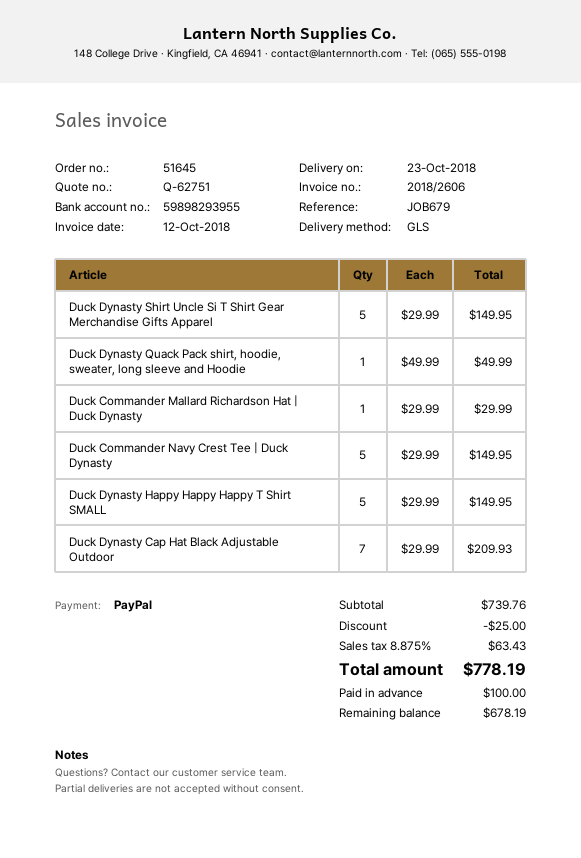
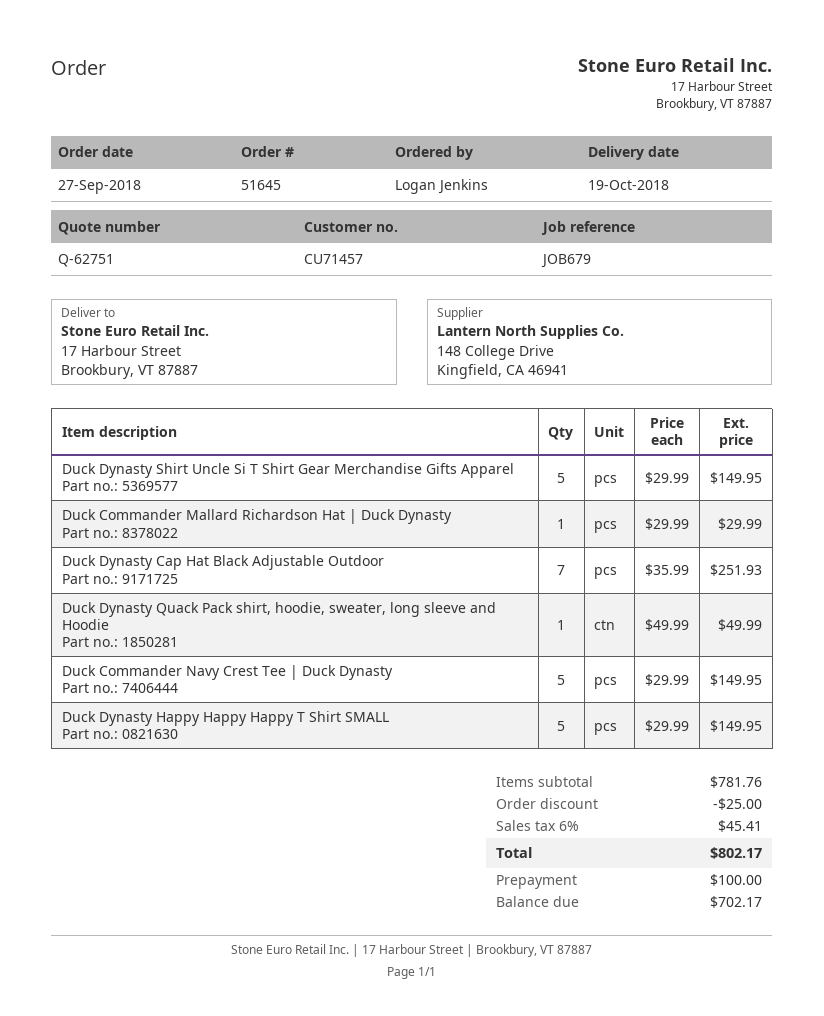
delivery date: 2018-10-23 -> 2018-10-19
Duck Dynasty Cap Hat Black Adjustable Outdoor: 7 x 29.99 = 209.93 -> 7 x 35.99 = 251.93
subtotal: 739.76 -> 781.76
tax: 8.875% = 63.43 -> 6% = 45.41
total: 778.19 -> 802.17
balance: 678.19 -> 702.17

